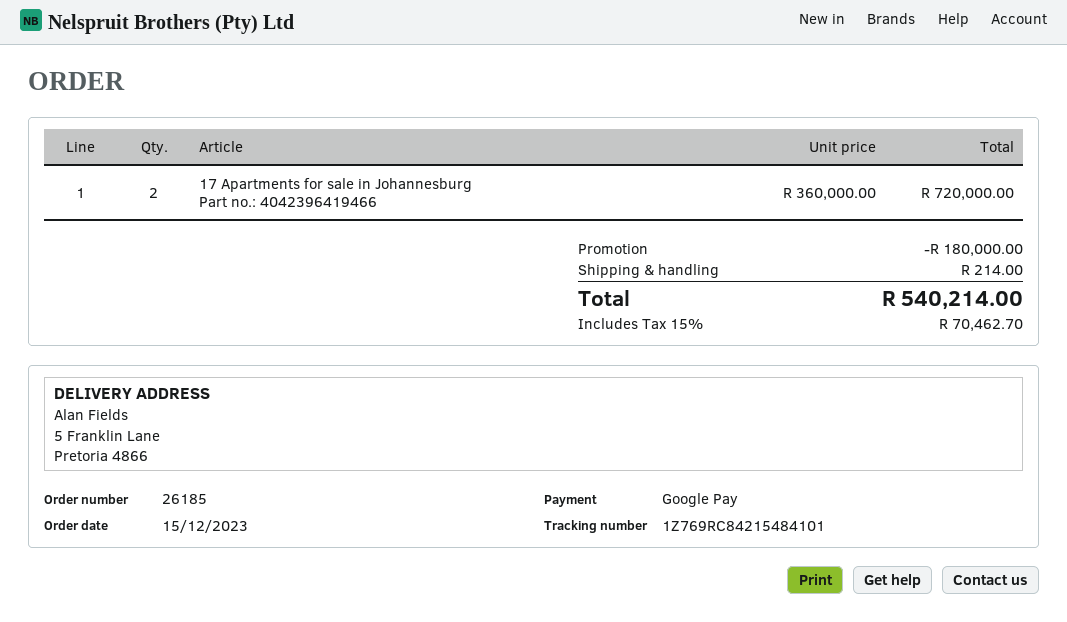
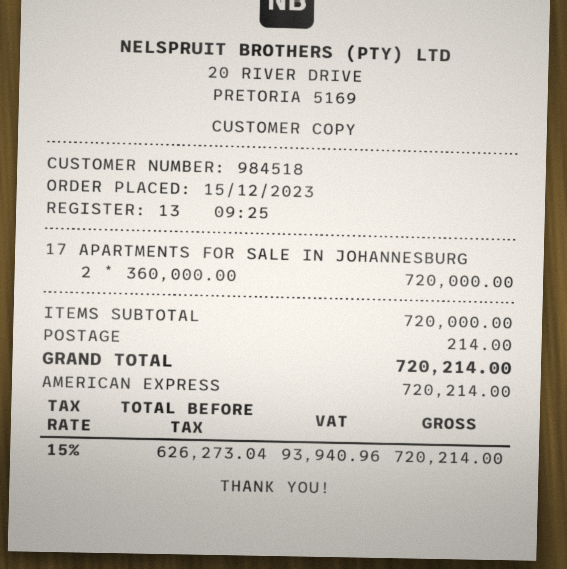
payment method: Google Pay -> American Express
discount: 180000.00 -> none
tax: 15% = 70462.70 -> 15% = 93940.96
total: 540214.00 -> 720214.00

